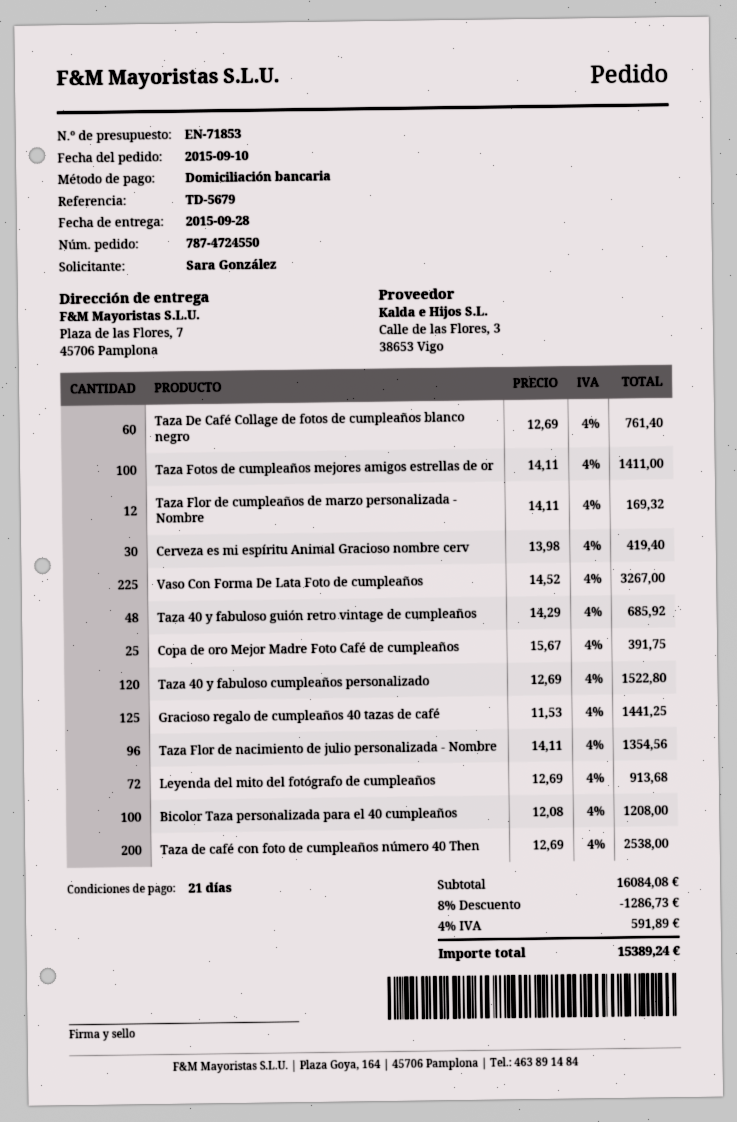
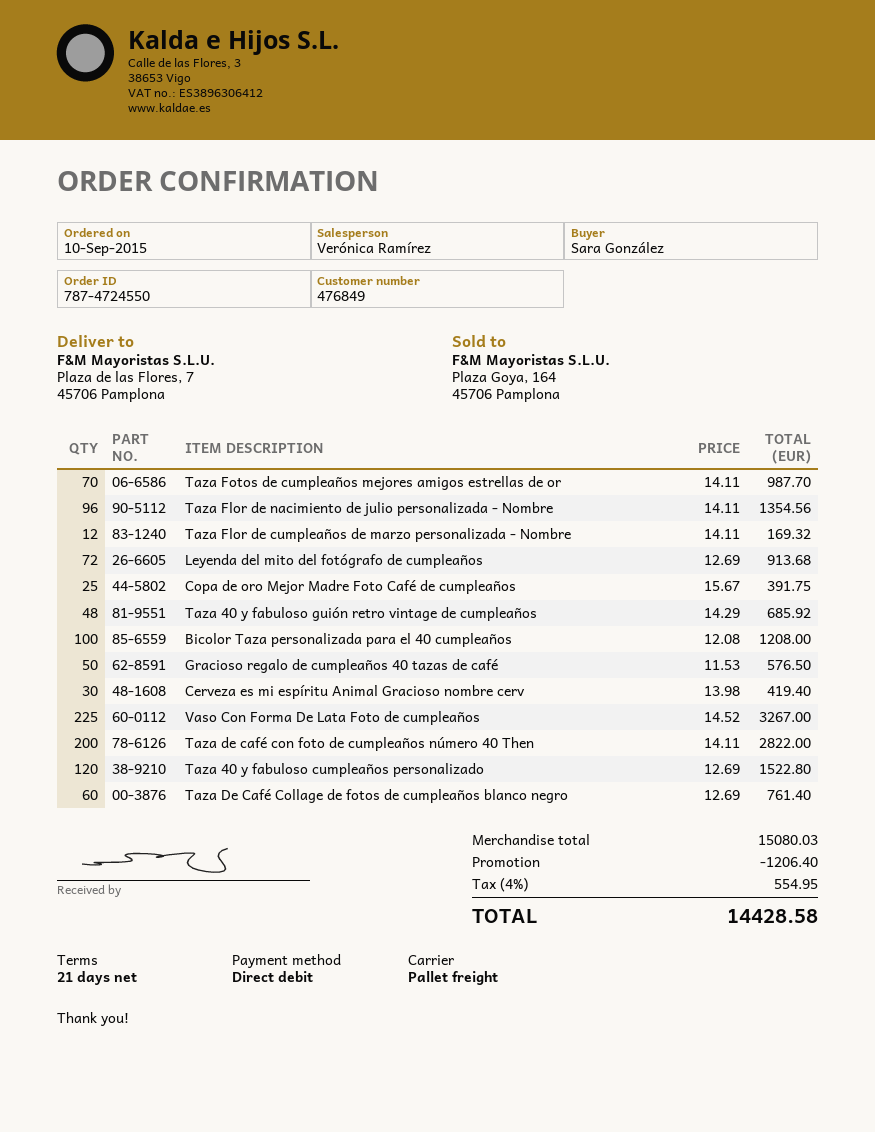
Taza Fotos de cumpleaños mejores amigos estrellas de or: 100 x 14.11 = 1411.00 -> 70 x 14.11 = 987.70
Gracioso regalo de cumpleaños 40 tazas de café: 125 x 11.53 = 1441.25 -> 50 x 11.53 = 576.50
Taza de café con foto de cumpleaños número 40 Then: 200 x 12.69 = 2538.00 -> 200 x 14.11 = 2822.00
subtotal: 16084.08 -> 15080.03
discount: 1286.73 -> 1206.40
tax: 4% = 591.89 -> 4% = 554.95
total: 15389.24 -> 14428.58

